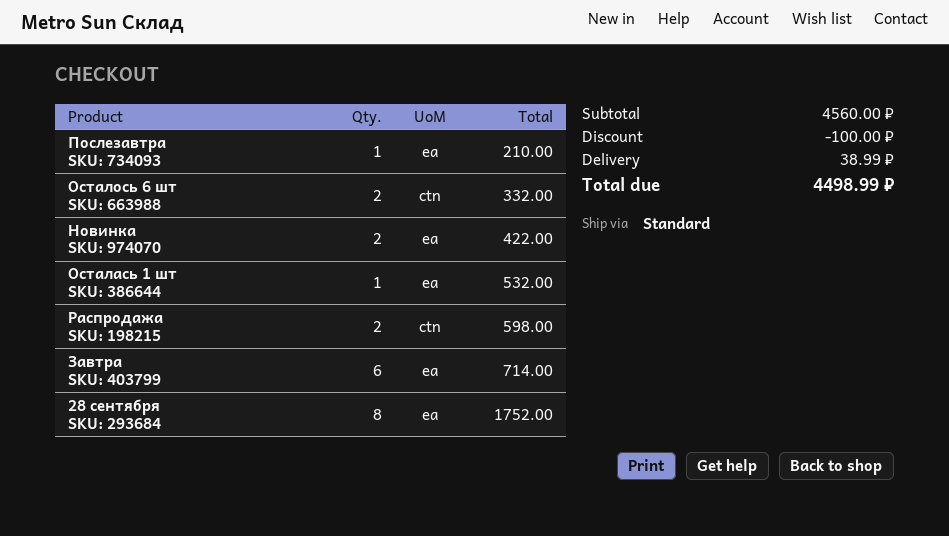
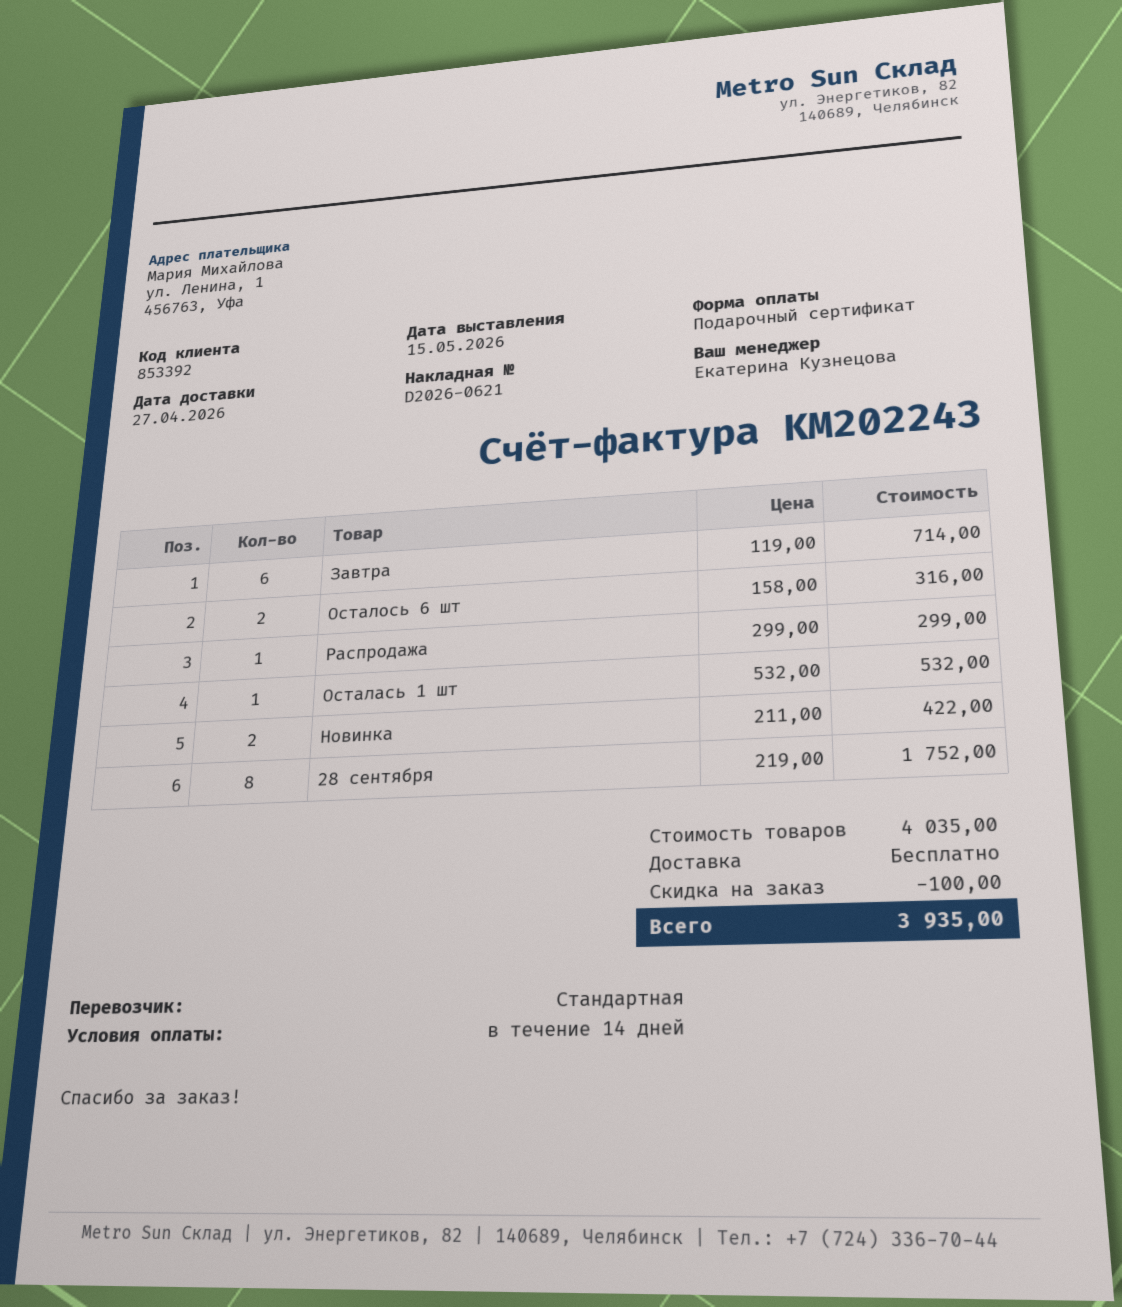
Послезавтра: 1 for 210.00 -> none
Осталось 6 шт: 2 for 332.00 -> 2 for 316.00
Распродажа: 2 for 598.00 -> 1 for 299.00
subtotal: 4560.00 -> 4035.00
shipping: 38.99 -> 0.00
total: 4498.99 -> 3935.00

